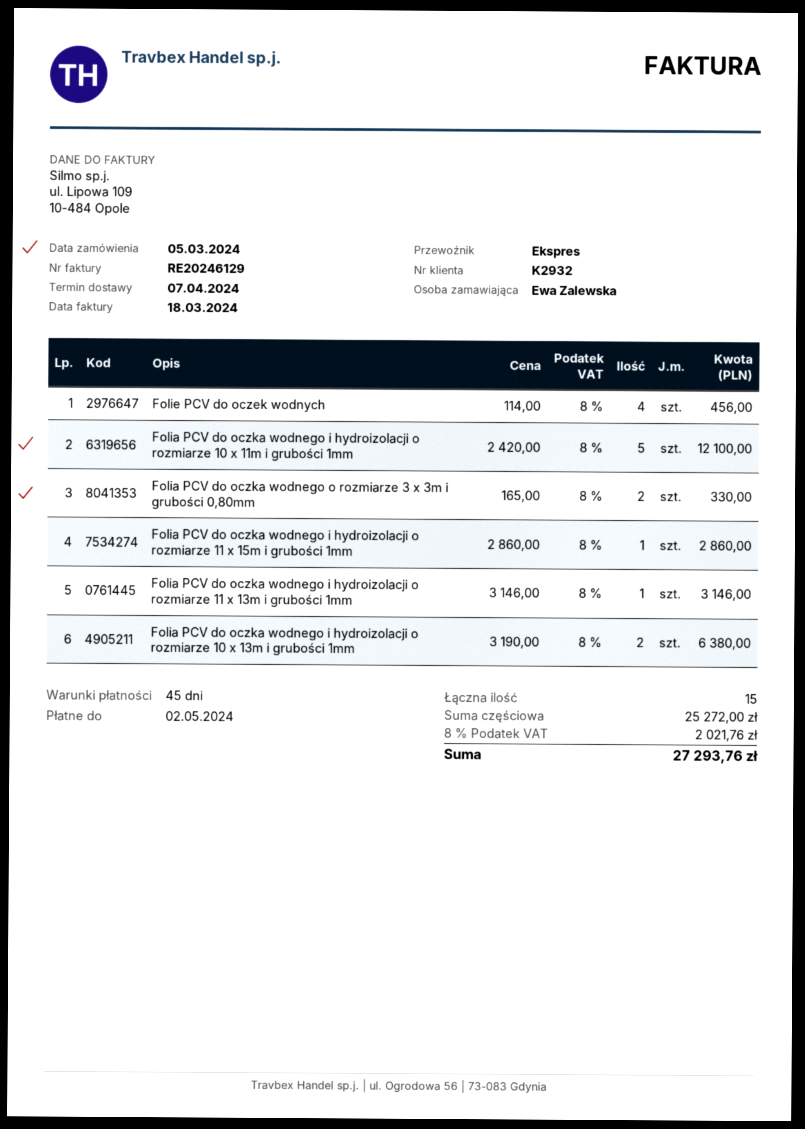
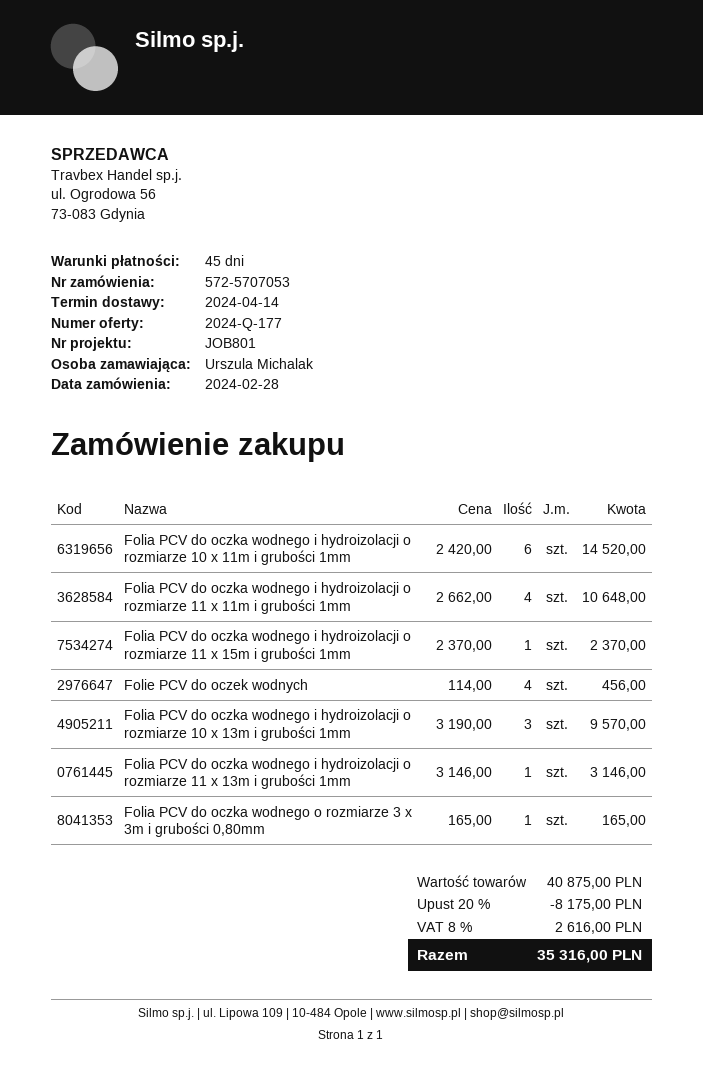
order date: 2024-03-05 -> 2024-02-28
delivery date: 2024-04-07 -> 2024-04-14
ordered by: Ewa Zalewska -> Urszula Michalak
Folia PCV do oczka wodnego i hydroizolacji o rozmiarze 10 x 11m i grubości 1mm: 5 x 2420.00 = 12100.00 -> 6 x 2420.00 = 14520.00
Folia PCV do oczka wodnego o rozmiarze 3 x 3m i grubości 0,80mm: 2 x 165.00 = 330.00 -> 1 x 165.00 = 165.00
Folia PCV do oczka wodnego i hydroizolacji o rozmiarze 11 x 15m i grubości 1mm: 1 x 2860.00 = 2860.00 -> 1 x 2370.00 = 2370.00
Folia PCV do oczka wodnego i hydroizolacji o rozmiarze 10 x 13m i grubości 1mm: 2 x 3190.00 = 6380.00 -> 3 x 3190.00 = 9570.00
Folia PCV do oczka wodnego i hydroizolacji o rozmiarze 11 x 11m i grubości 1mm: none -> 4 x 2662.00 = 10648.00
subtotal: 25272.00 -> 40875.00
discount: none -> 20% = 8175.00
tax: 8% = 2021.76 -> 8% = 2616.00
total: 27293.76 -> 35316.00

